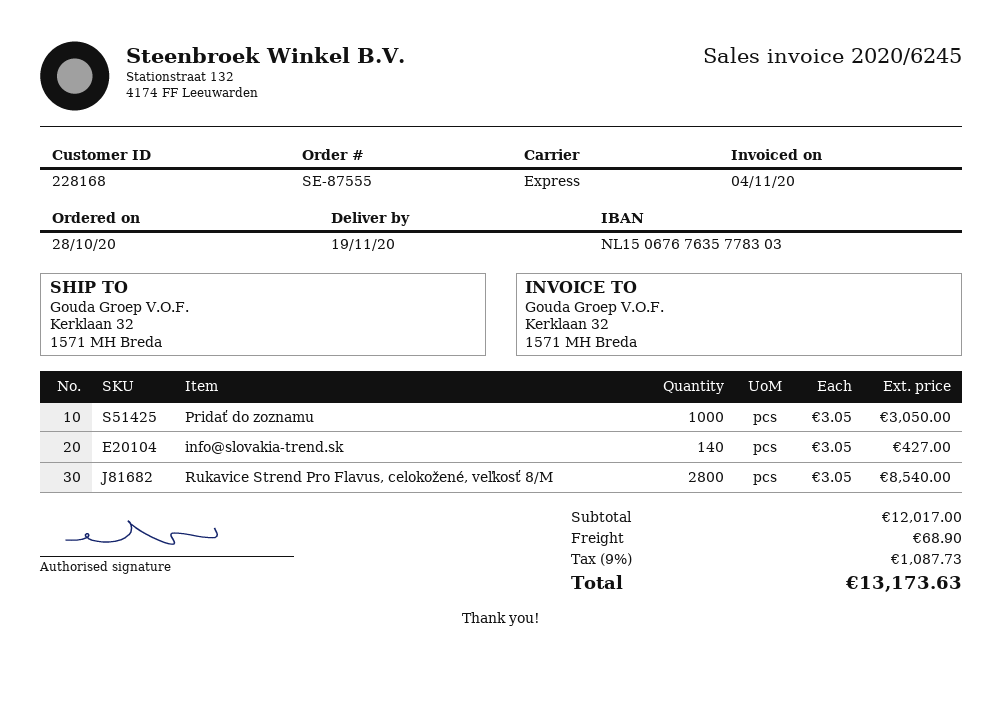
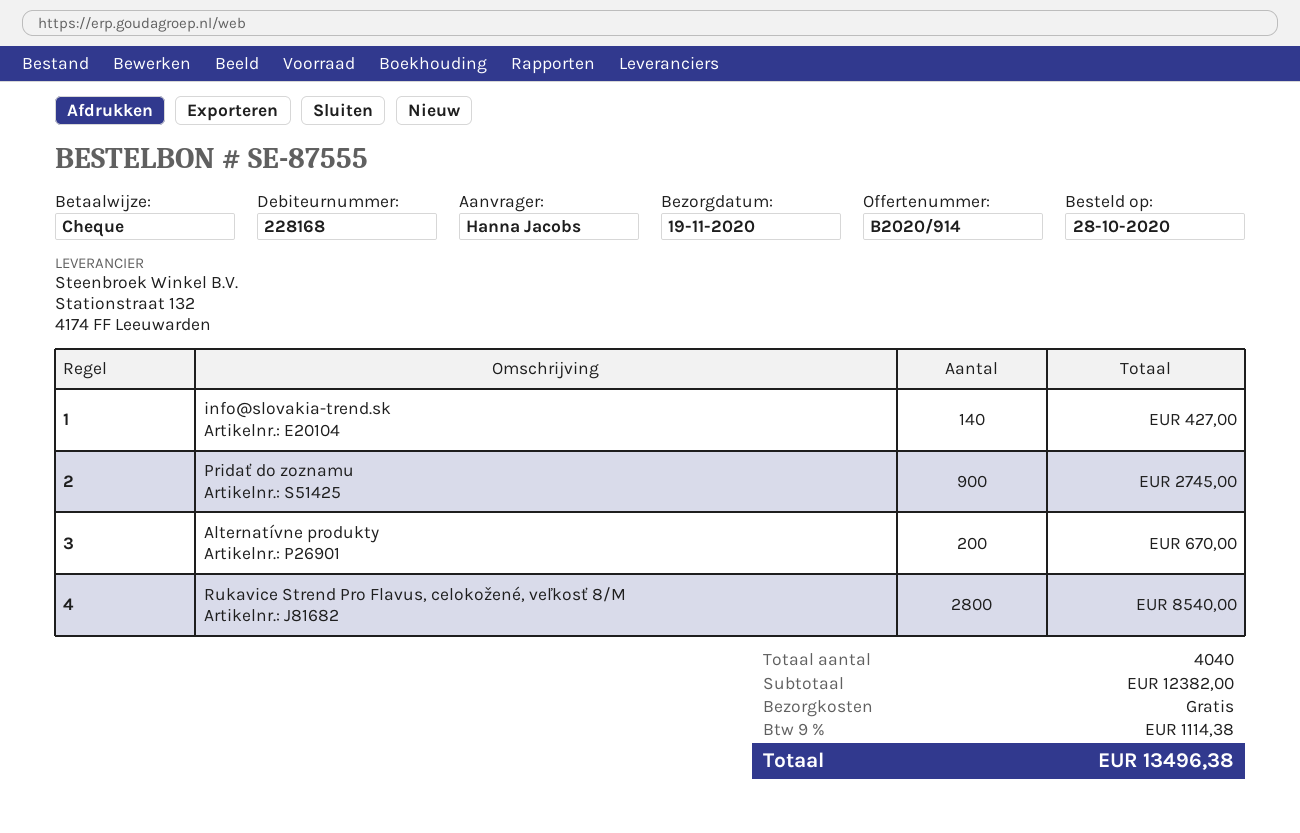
Pridať do zoznamu: 1000 for 3050.00 -> 900 for 2745.00
Alternatívne produkty: none -> 200 for 670.00
subtotal: 12017.00 -> 12382.00
shipping: 68.90 -> 0.00
tax: 9% = 1087.73 -> 9% = 1114.38
total: 13173.63 -> 13496.38

